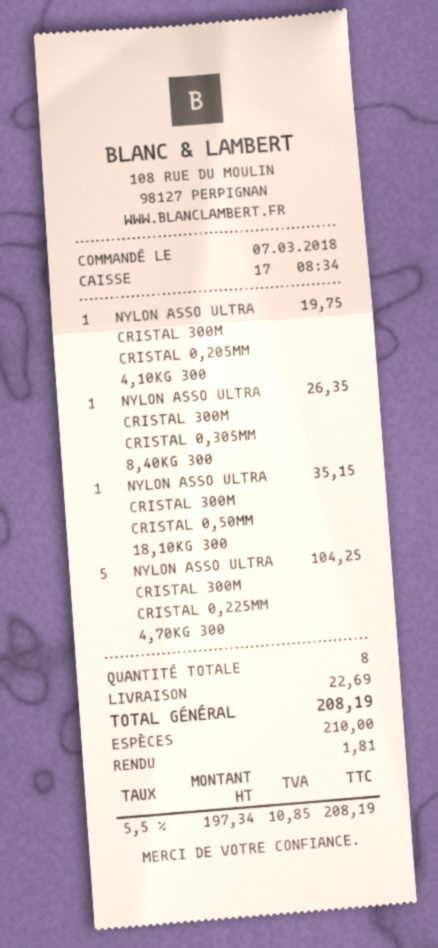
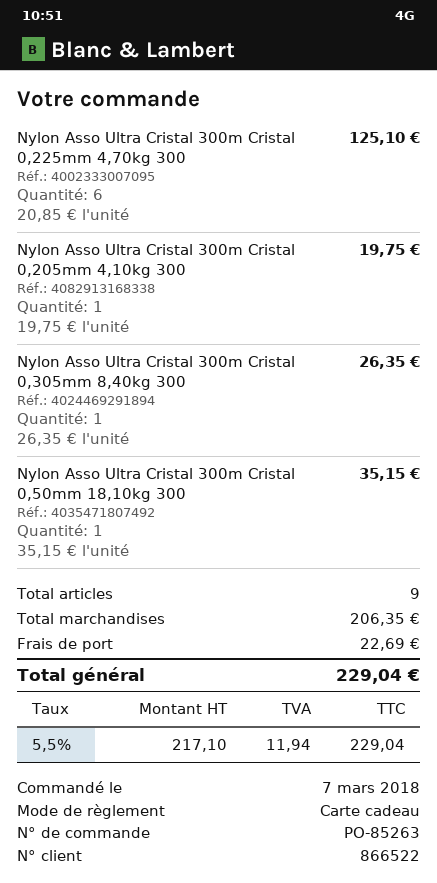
payment method: cash -> gift card
NYLON ASSO ULTRA CRISTAL 300M CRISTAL 0,225MM 4,70KG 300: 5 for 104.25 -> 6 for 125.10
total quantity: 8 -> 9
net: 197.34 -> 217.10
tax: 5.5% = 10.85 -> 5.5% = 11.94
total: 208.19 -> 229.04

